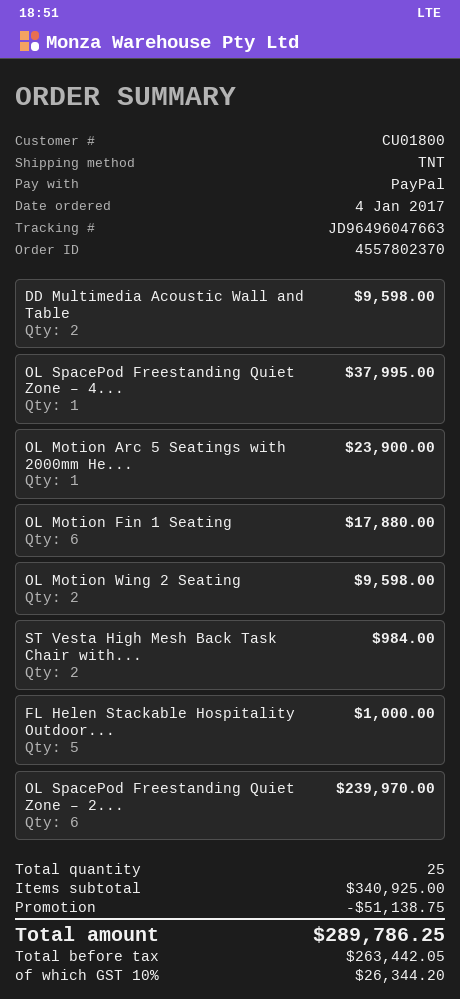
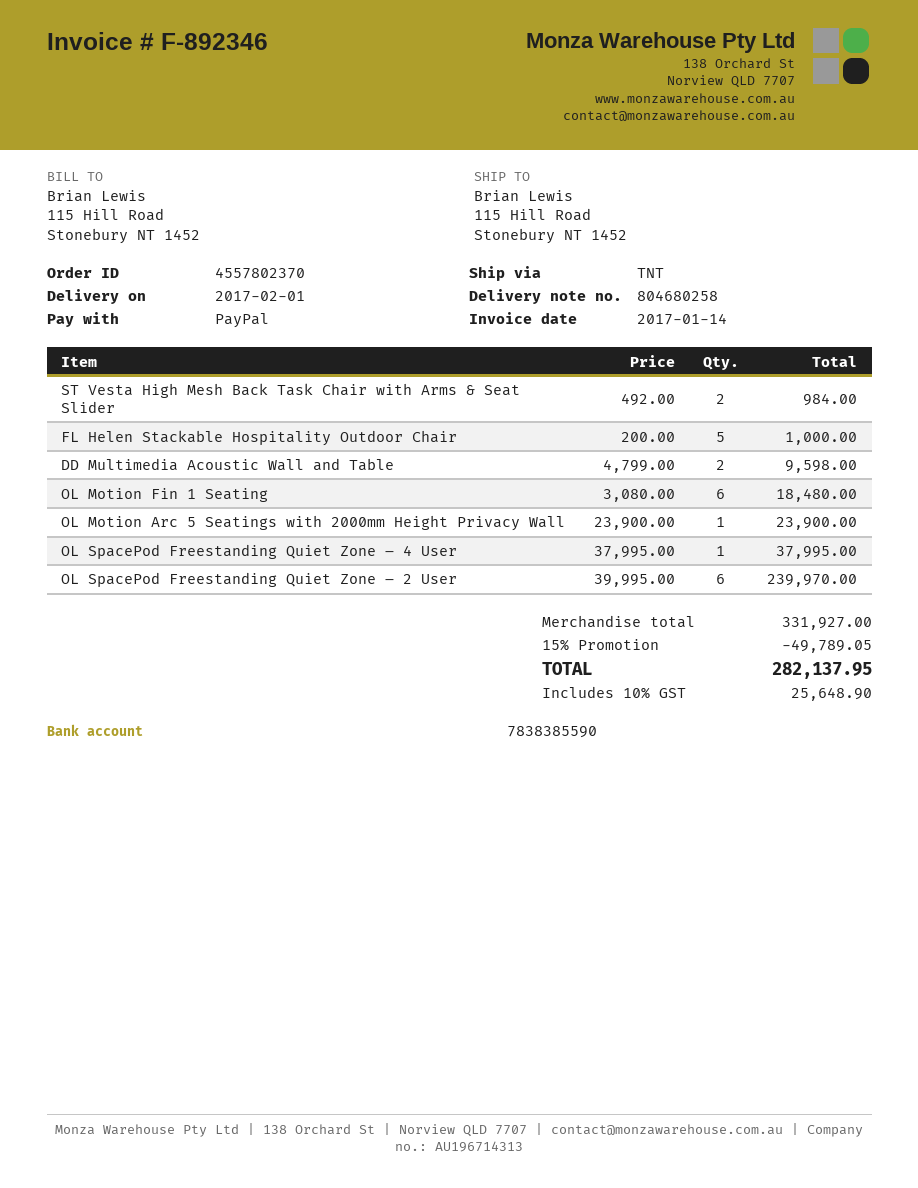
OL Motion Fin 1 Seating: 6 for 17880.00 -> 6 for 18480.00
OL Motion Wing 2 Seating: 2 for 9598.00 -> none
subtotal: 340925.00 -> 331927.00
discount: 51138.75 -> 49789.05
tax: 10% = 26344.20 -> 10% = 25648.90
total: 289786.25 -> 282137.95

